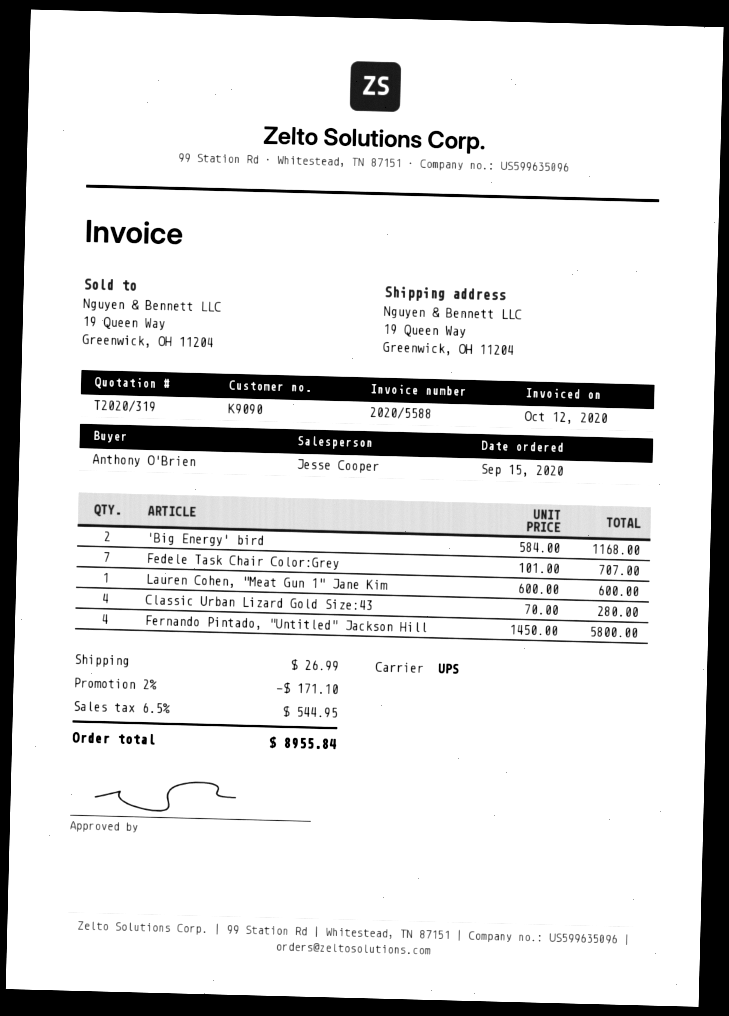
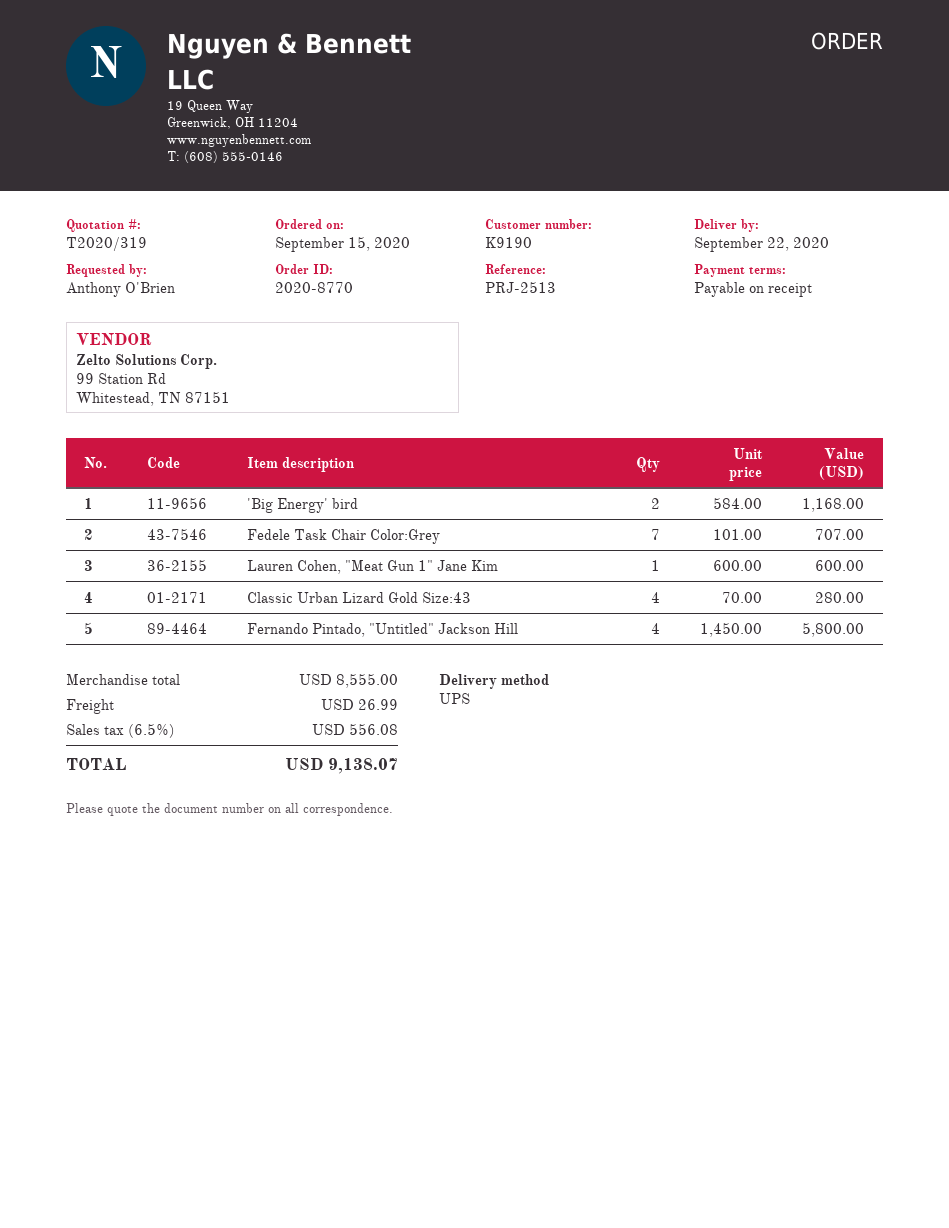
customer number: K9090 -> K9190
discount: 2% = 171.10 -> none
tax: 6.5% = 544.95 -> 6.5% = 556.08
total: 8955.84 -> 9138.07

